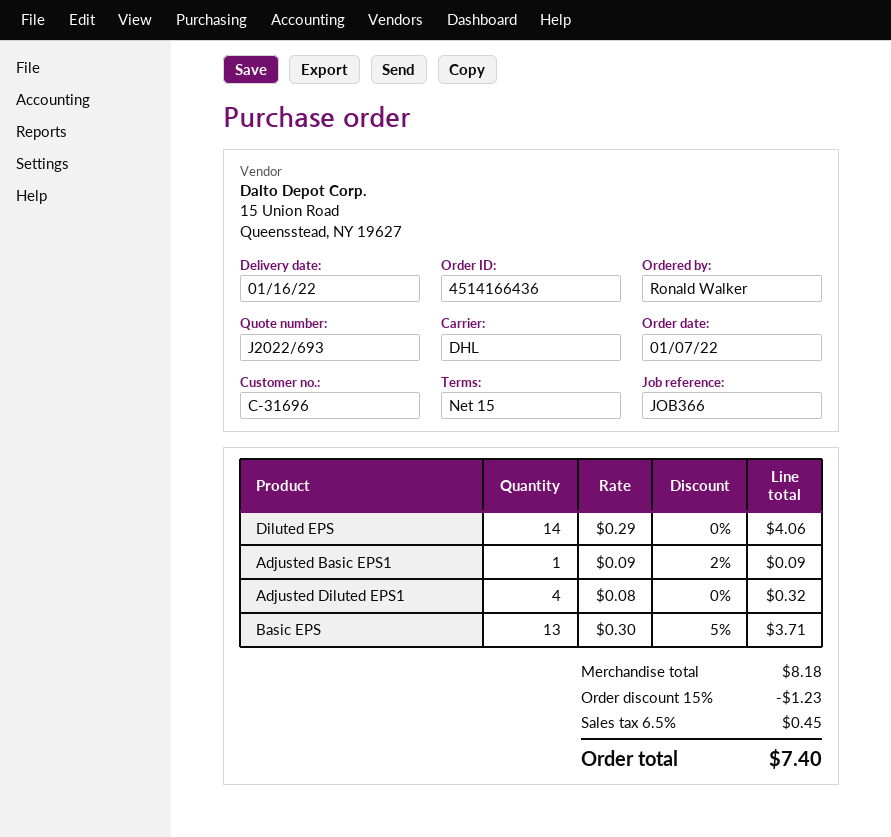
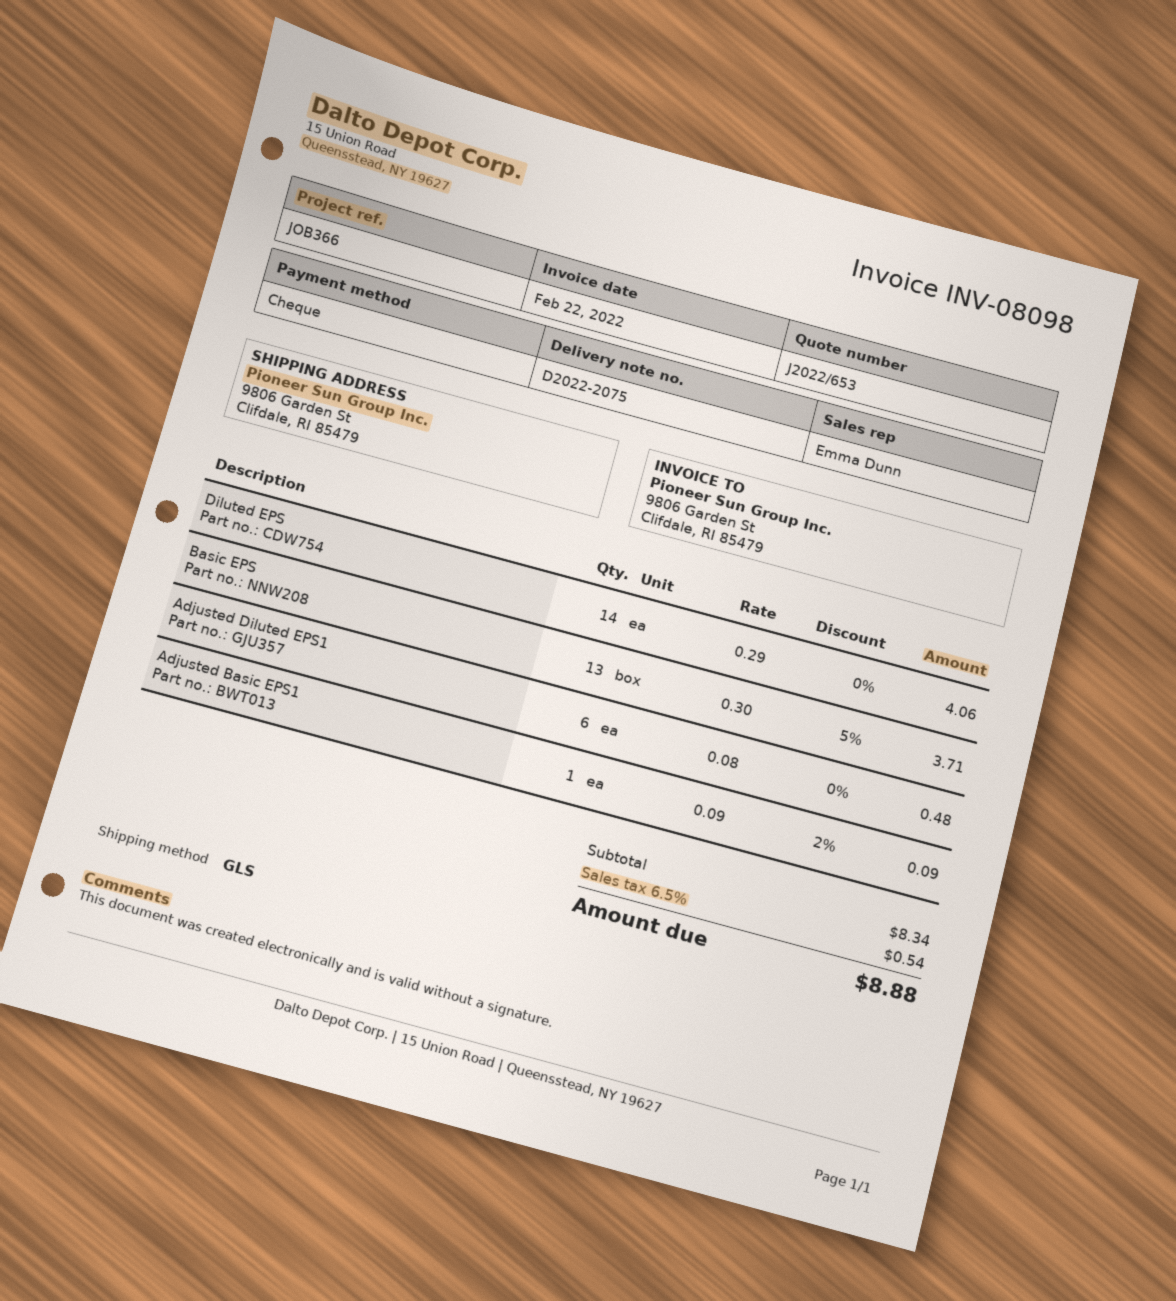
quote number: J2022/693 -> J2022/653
shipping method: DHL -> GLS
Adjusted Diluted EPS1: 4 x 0.08 = 0.32 -> 6 x 0.08 = 0.48
subtotal: 8.18 -> 8.34
discount: 15% = 1.23 -> none
tax: 6.5% = 0.45 -> 6.5% = 0.54
total: 7.40 -> 8.88

